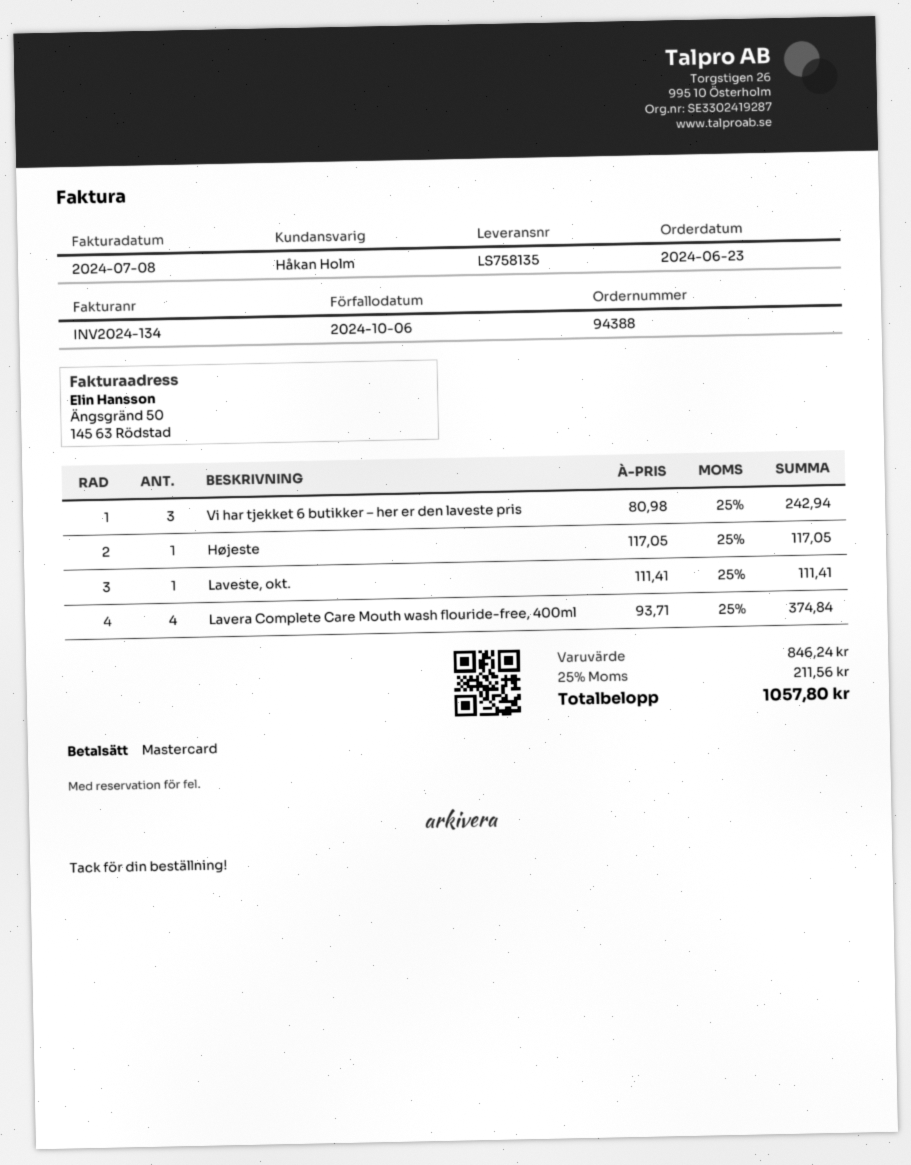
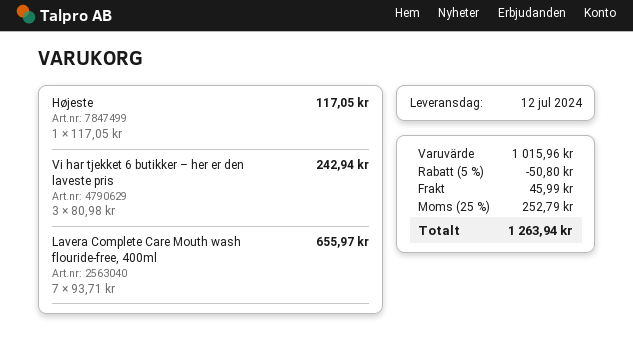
Laveste, okt.: 1 x 111.41 = 111.41 -> none
Lavera Complete Care Mouth wash flouride-free, 400ml: 4 x 93.71 = 374.84 -> 7 x 93.71 = 655.97
subtotal: 846.24 -> 1015.96
discount: none -> 5% = 50.80
shipping: none -> 45.99
tax: 25% = 211.56 -> 25% = 252.79
total: 1057.80 -> 1263.94

